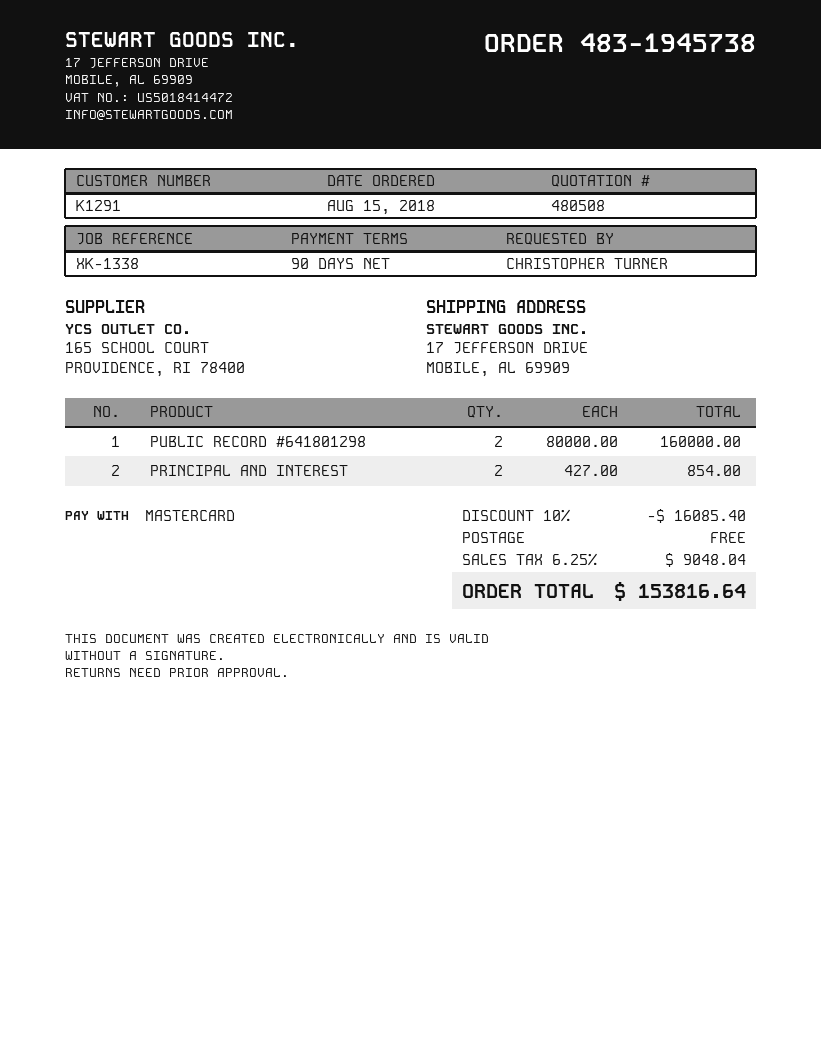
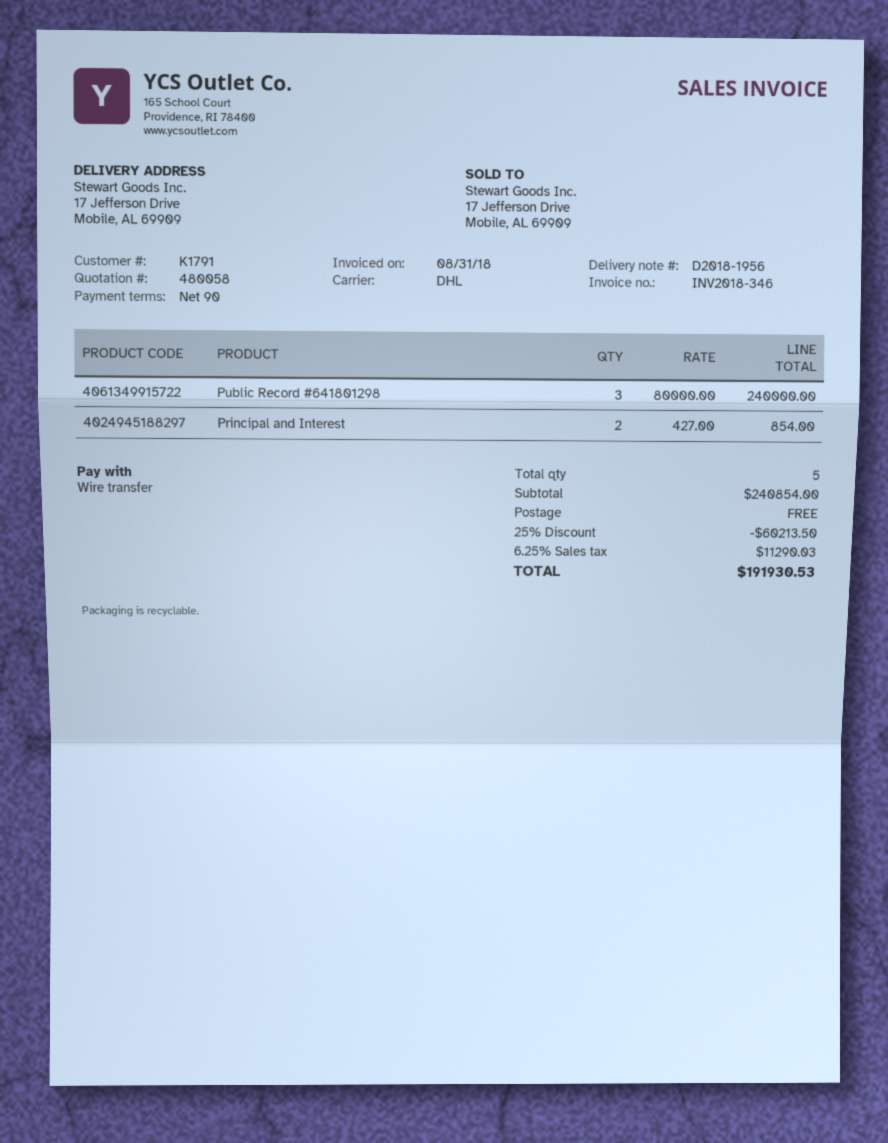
quote number: 480508 -> 480058
customer number: K1291 -> K1791
payment method: Mastercard -> bank transfer
PUBLIC RECORD #641801298: 2 x 80000.00 = 160000.00 -> 3 x 80000.00 = 240000.00
discount: 10% = 16085.40 -> 25% = 60213.50
tax: 6.25% = 9048.04 -> 6.25% = 11290.03
total: 153816.64 -> 191930.53

